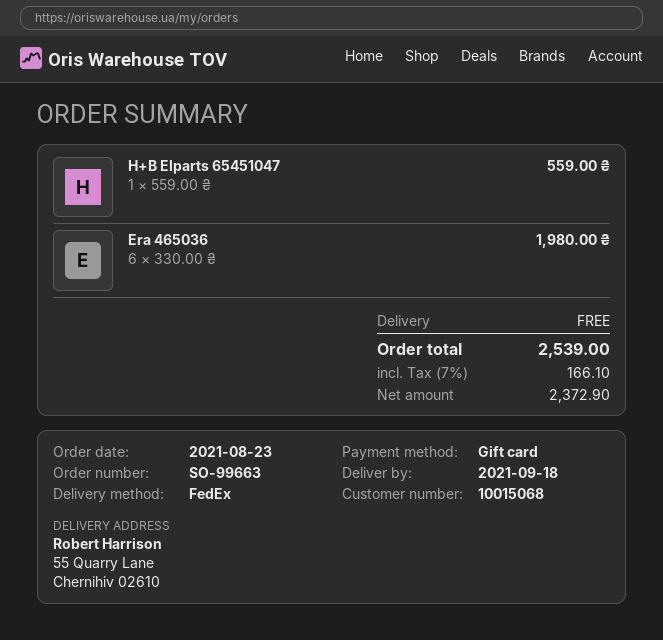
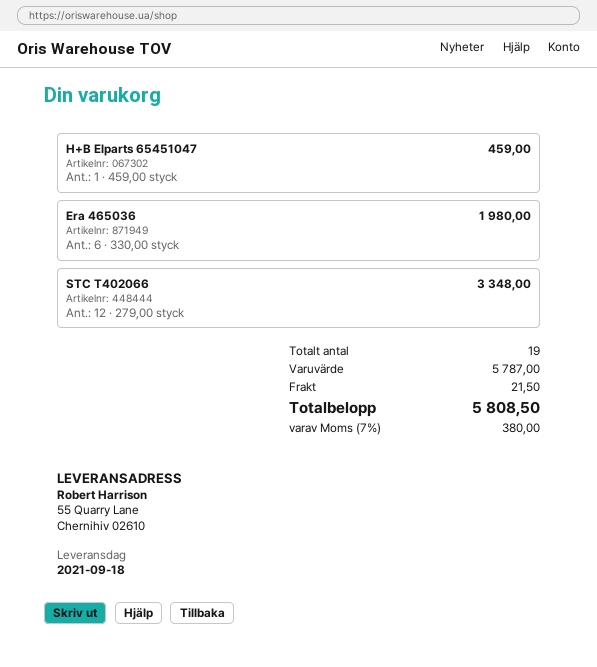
H+B Elparts 65451047: 1 x 559.00 = 559.00 -> 1 x 459.00 = 459.00
STC T402066: none -> 12 x 279.00 = 3348.00
shipping: 0.00 -> 21.50
tax: 7% = 166.10 -> 7% = 380.00
total: 2539.00 -> 5808.50

